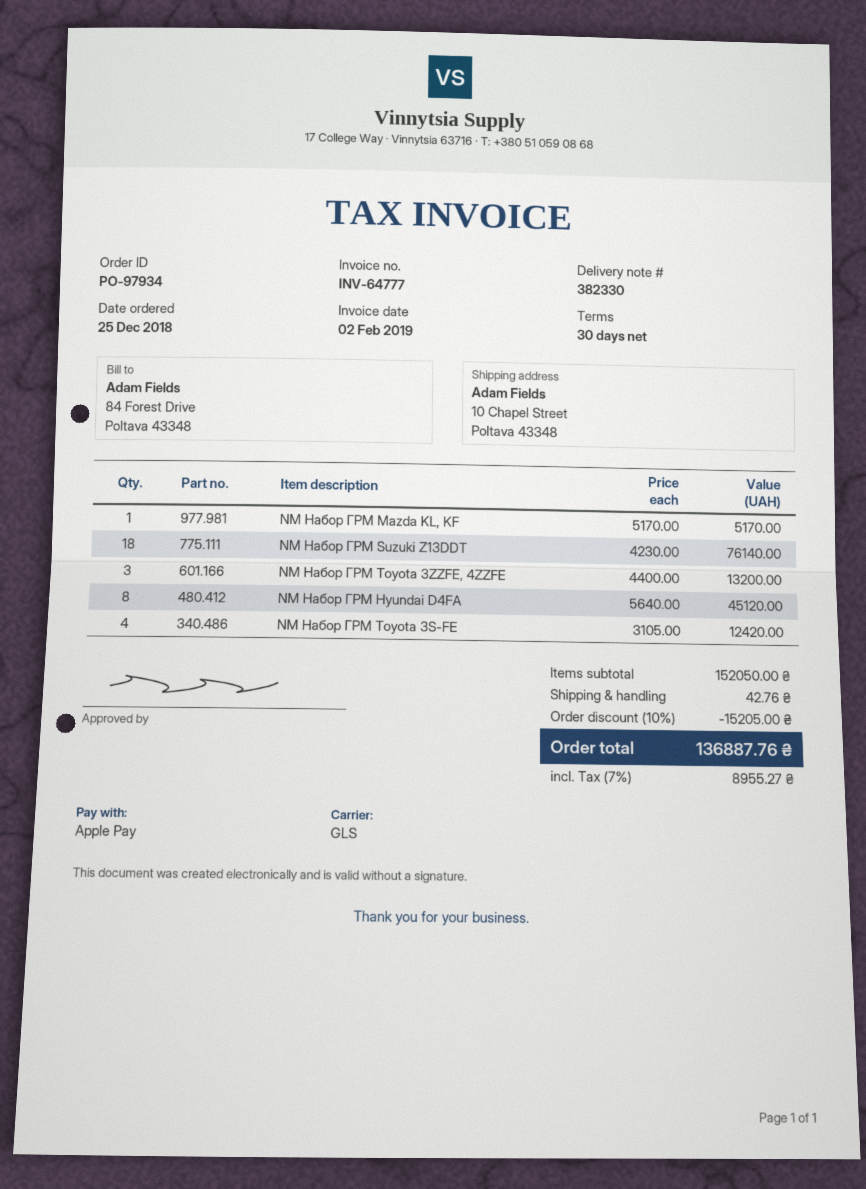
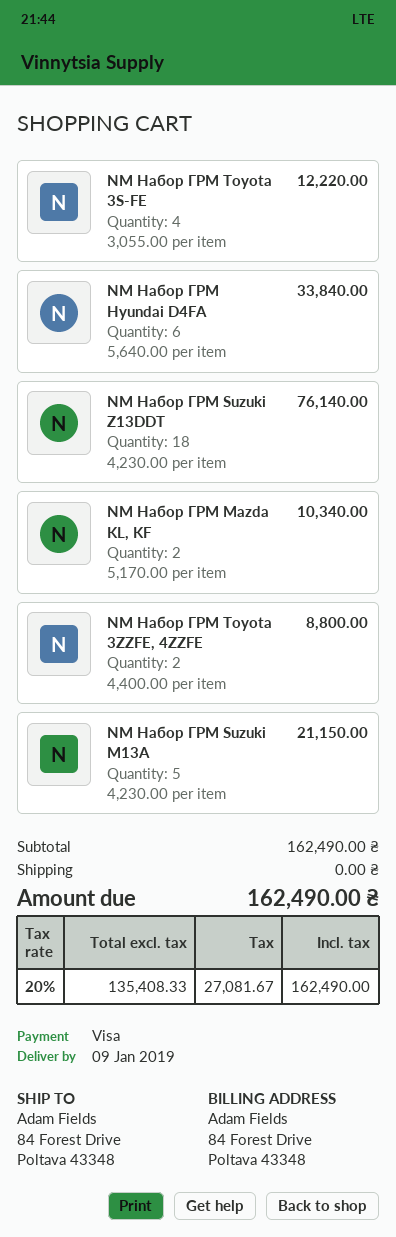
payment method: Apple Pay -> Visa
ship to: 10 Chapel Street, Poltava 43348 -> 84 Forest Drive, Poltava 43348
NM Набор ГРМ Mazda KL, KF: 1 x 5170.00 = 5170.00 -> 2 x 5170.00 = 10340.00
NM Набор ГРМ Toyota 3ZZFE, 4ZZFE: 3 x 4400.00 = 13200.00 -> 2 x 4400.00 = 8800.00
NM Набор ГРМ Hyundai D4FA: 8 x 5640.00 = 45120.00 -> 6 x 5640.00 = 33840.00
NM Набор ГРМ Toyota 3S-FE: 4 x 3105.00 = 12420.00 -> 4 x 3055.00 = 12220.00
NM Набор ГРМ Suzuki M13A: none -> 5 x 4230.00 = 21150.00
subtotal: 152050.00 -> 162490.00
discount: 10% = 15205.00 -> none
shipping: 42.76 -> 0.00
tax: 7% = 8955.27 -> 20% = 27081.67
total: 136887.76 -> 162490.00

